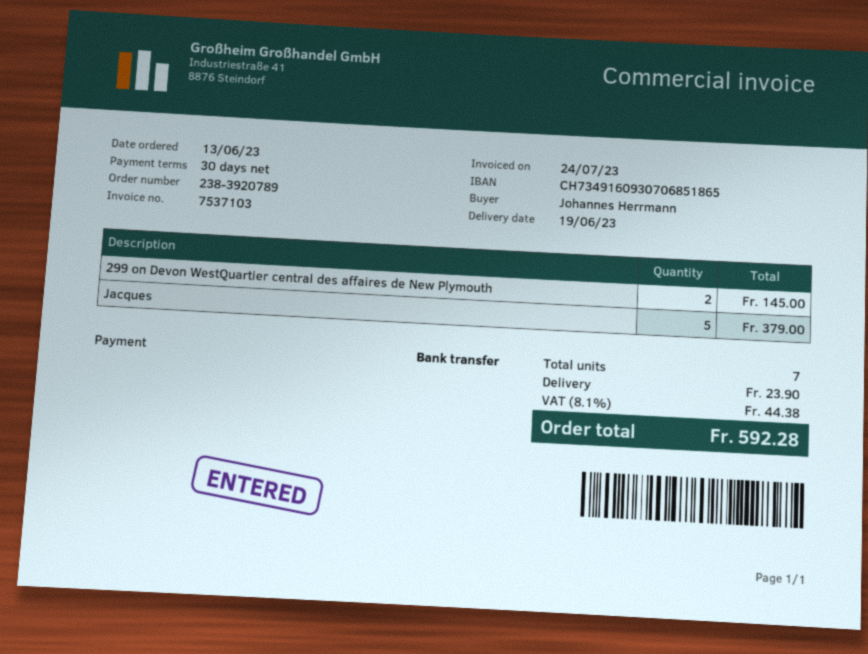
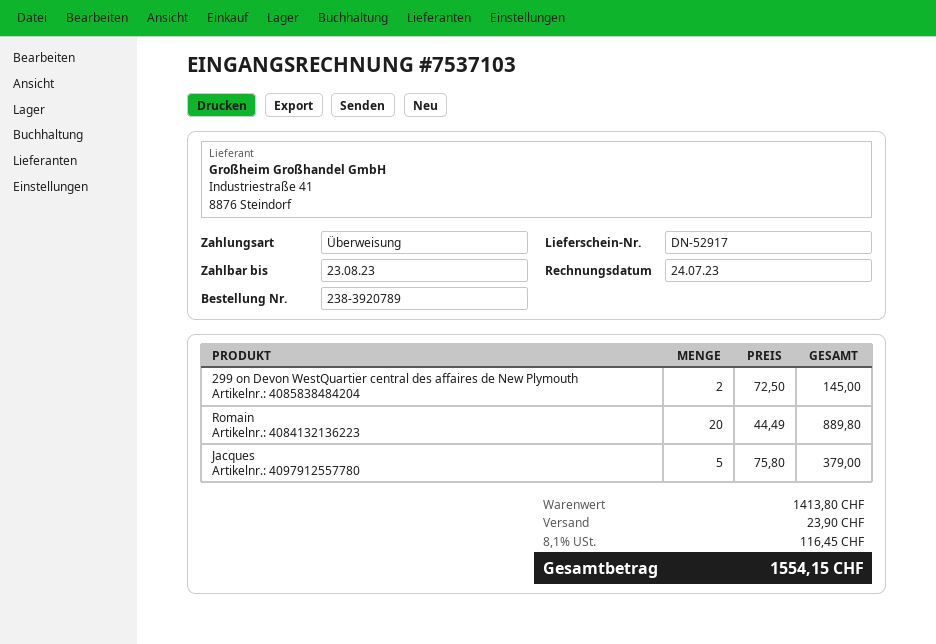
Romain: none -> 20 for 889.80
tax: 8.1% = 44.38 -> 8.1% = 116.45
total: 592.28 -> 1554.15

